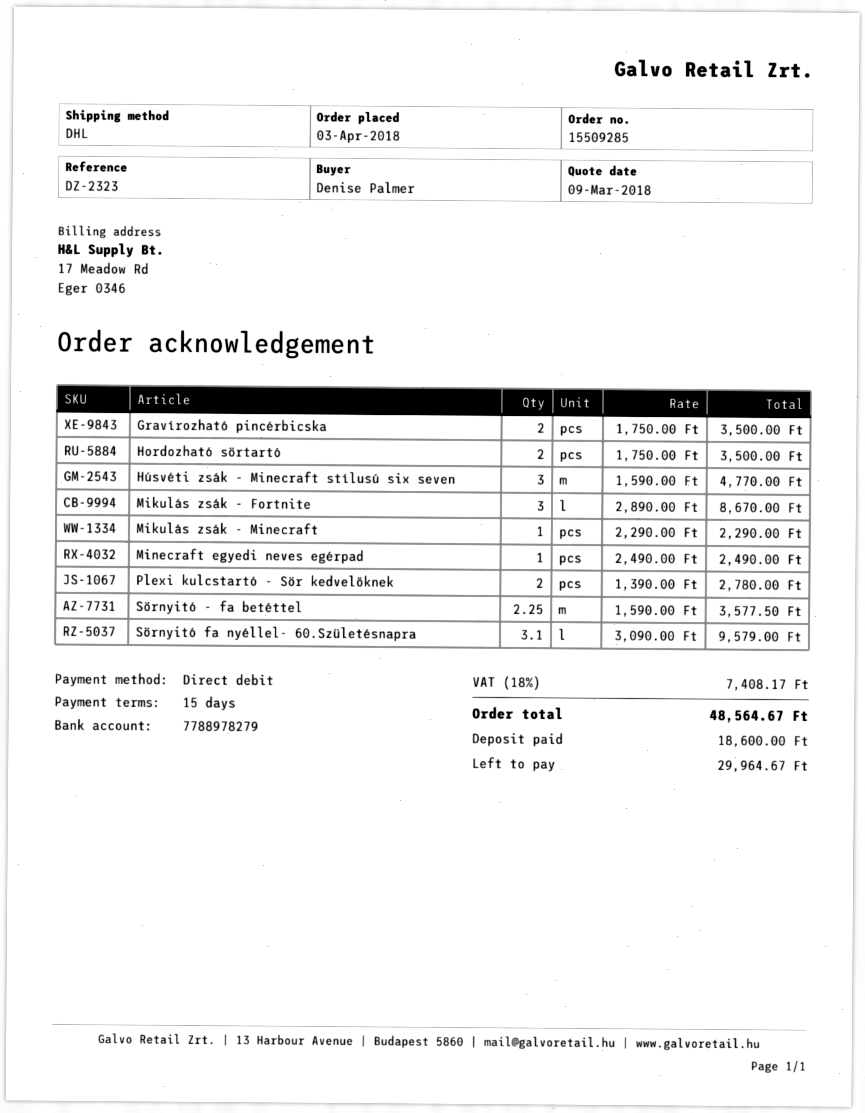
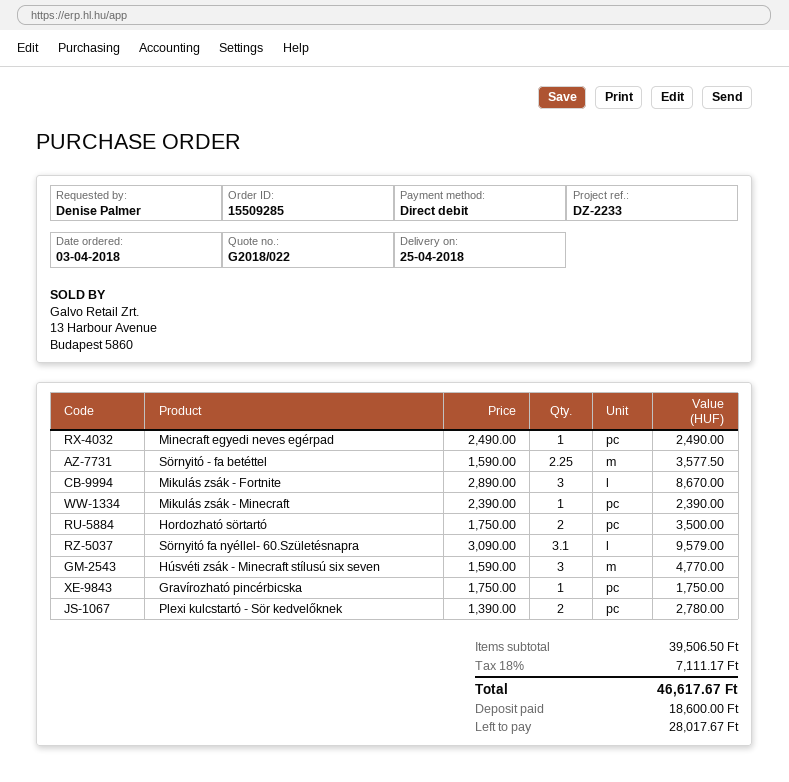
reference: DZ-2323 -> DZ-2233
Gravírozható pincérbicska: 2 x 1750.00 = 3500.00 -> 1 x 1750.00 = 1750.00
Mikulás zsák - Minecraft: 1 x 2290.00 = 2290.00 -> 1 x 2390.00 = 2390.00
tax: 18% = 7408.17 -> 18% = 7111.17
total: 48564.67 -> 46617.67
balance: 29964.67 -> 28017.67

